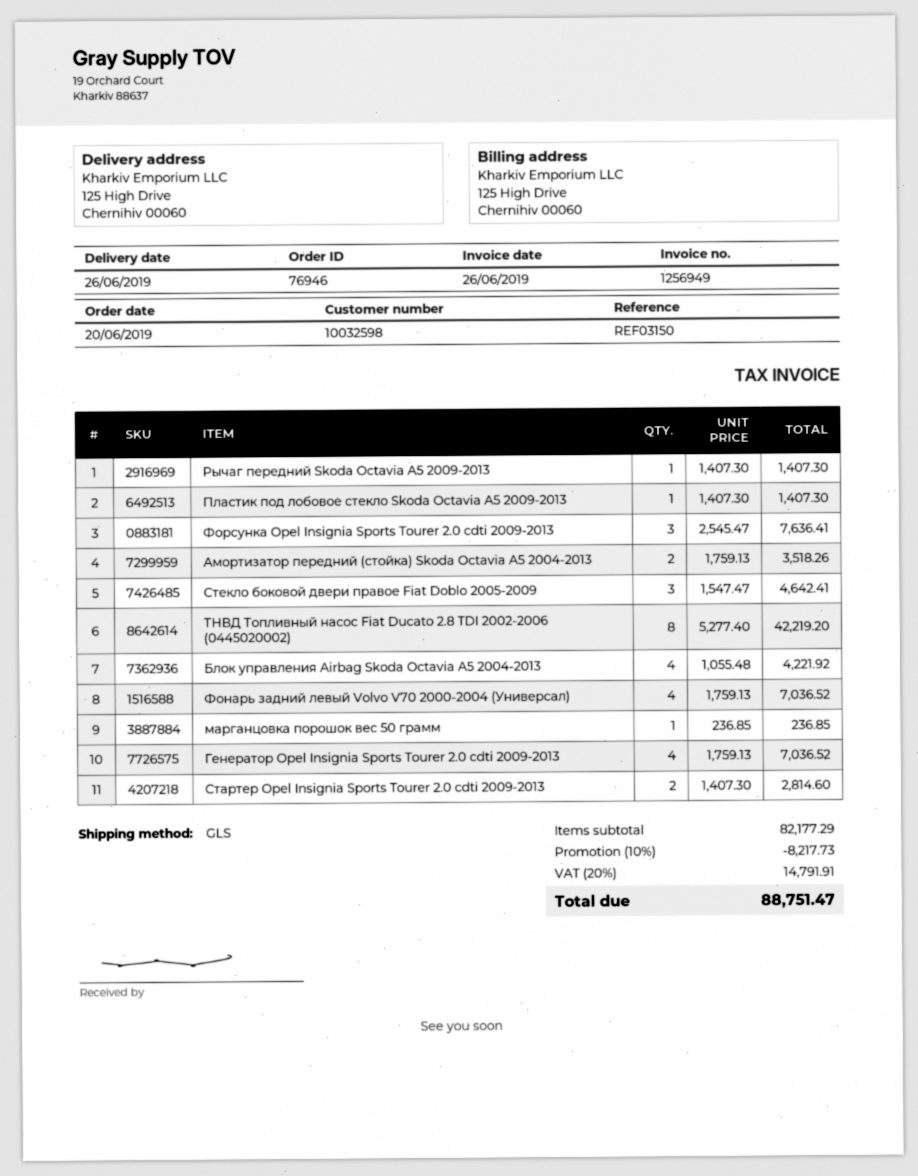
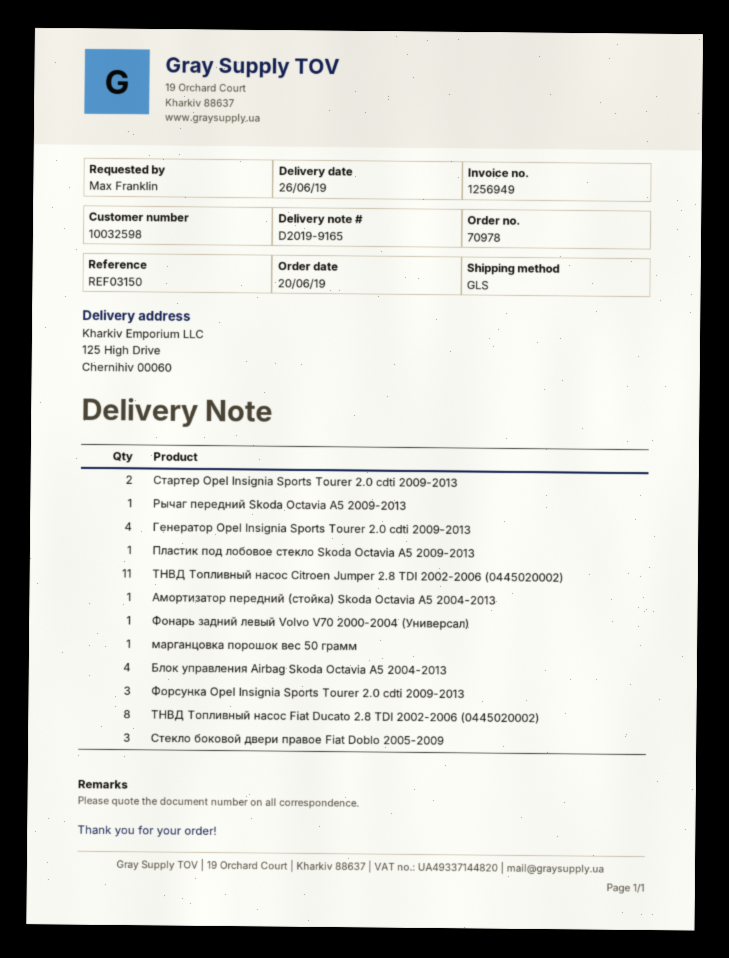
order number: 76946 -> 70978
Амортизатор передний (стойка) Skoda Octavia A5 2004-2013: 2 -> 1
Фонарь задний левый Volvo V70 2000-2004 (Универсал): 4 -> 1
ТНВД Топливный насос Citroen Jumper 2.8 TDI 2002-2006 (0445020002): none -> 11

